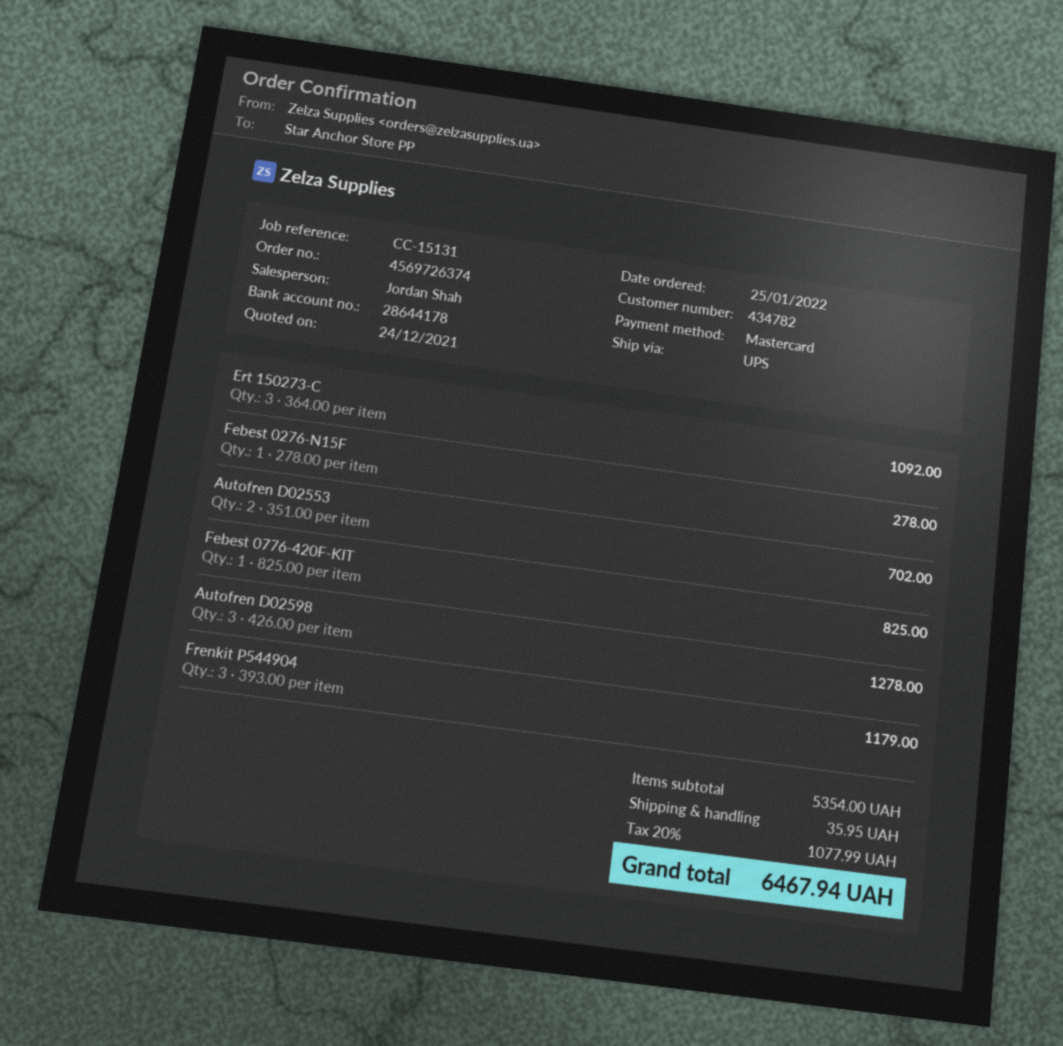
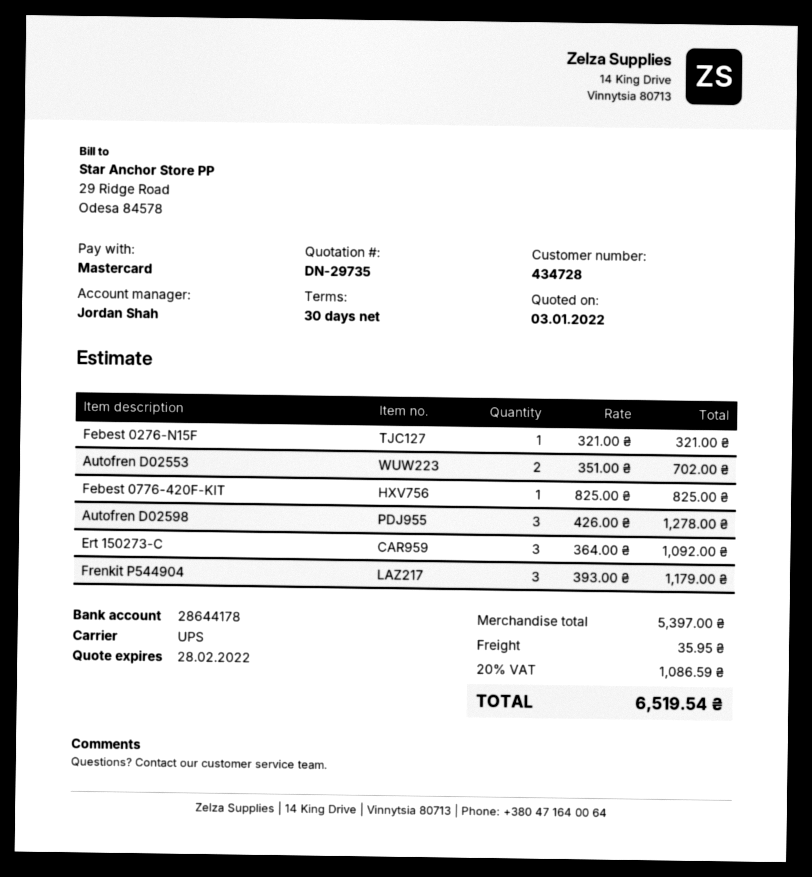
quote date: 2021-12-24 -> 2022-01-03
customer number: 434782 -> 434728
Febest 0276-N15F: 1 x 278.00 = 278.00 -> 1 x 321.00 = 321.00
subtotal: 5354.00 -> 5397.00
tax: 20% = 1077.99 -> 20% = 1086.59
total: 6467.94 -> 6519.54

